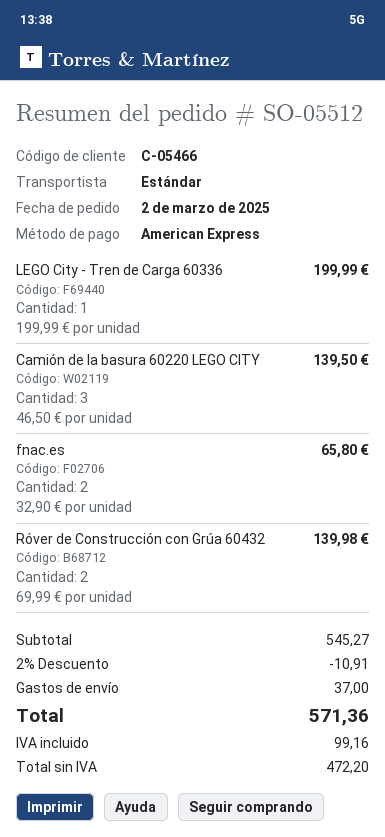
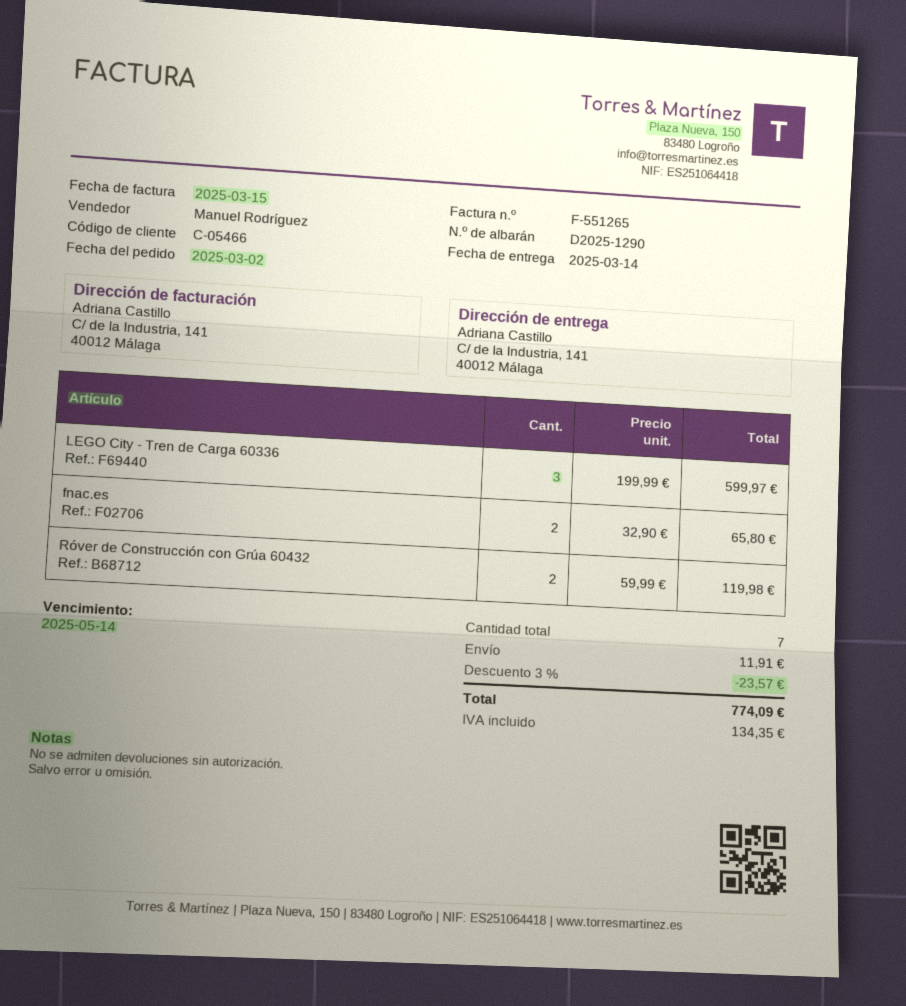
LEGO City - Tren de Carga 60336: 1 x 199.99 = 199.99 -> 3 x 199.99 = 599.97
Camión de la basura 60220 LEGO CITY: 3 x 46.50 = 139.50 -> none
Róver de Construcción con Grúa 60432: 2 x 69.99 = 139.98 -> 2 x 59.99 = 119.98
discount: 2% = 10.91 -> 3% = 23.57
shipping: 37.00 -> 11.91
tax: 99.16 -> 134.35
total: 571.36 -> 774.09

